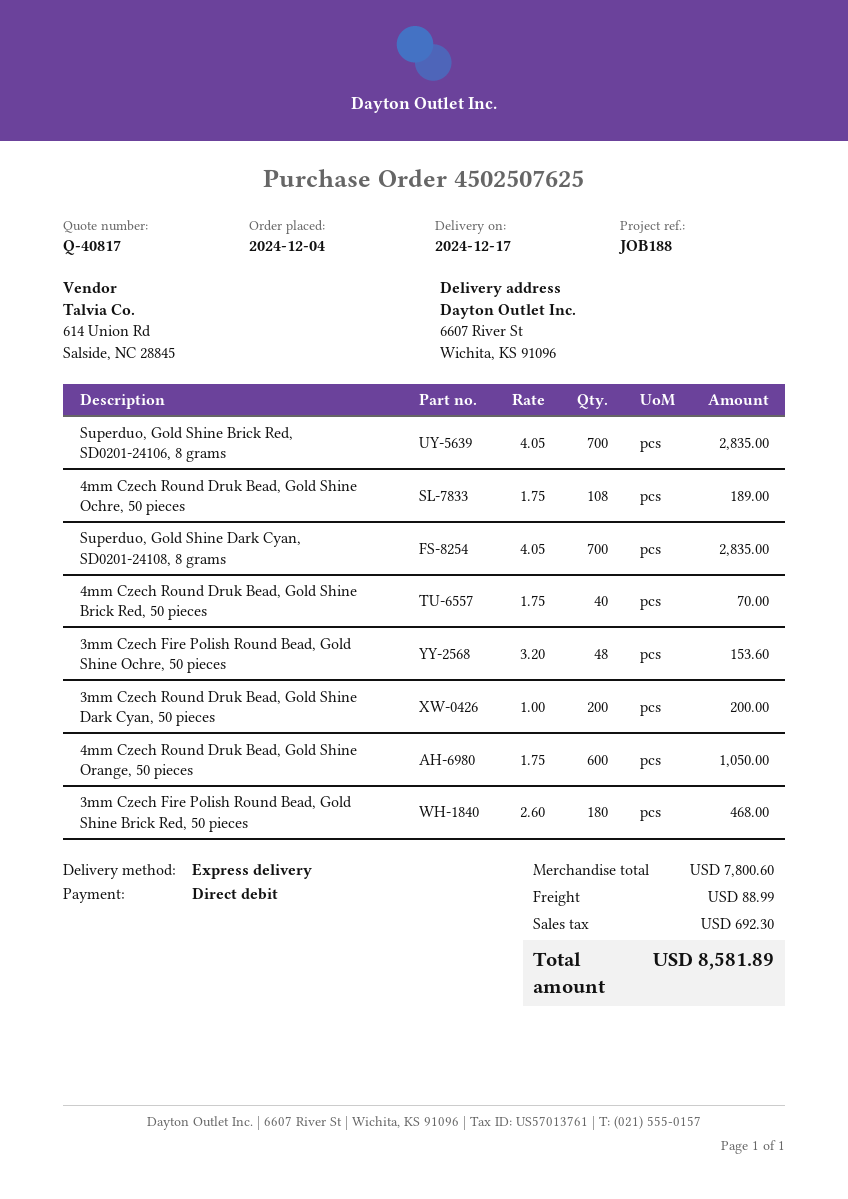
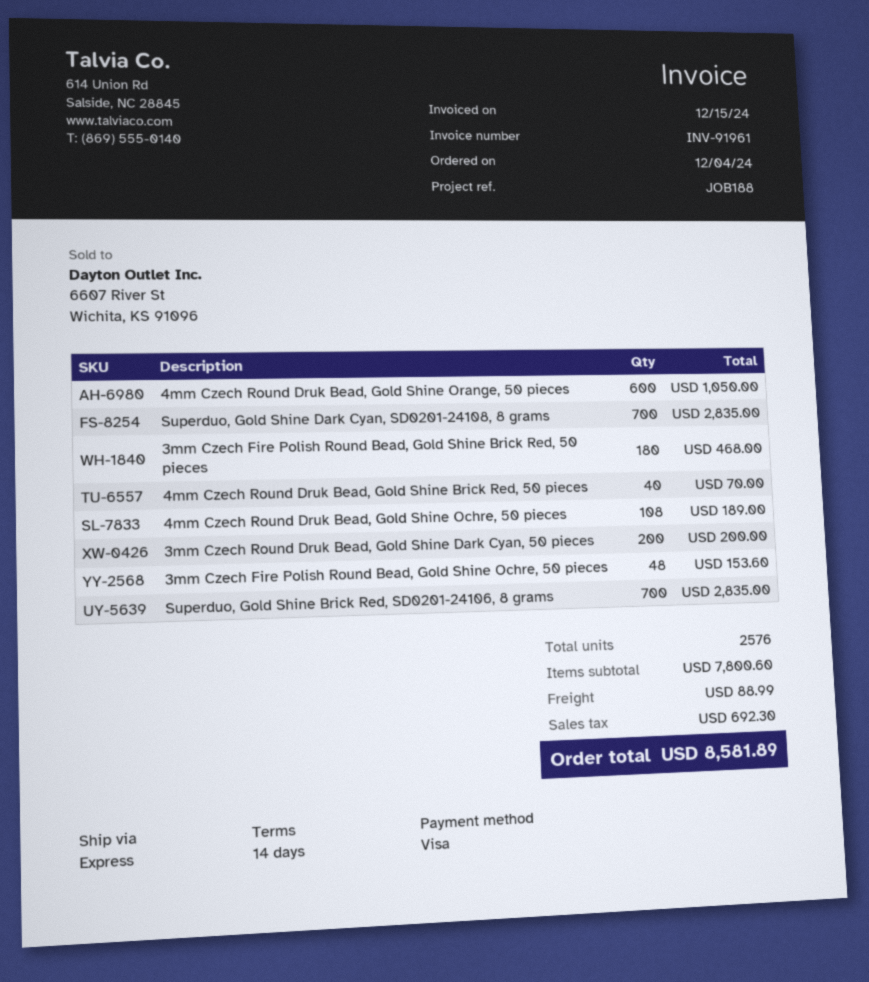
payment method: direct debit -> Visa

